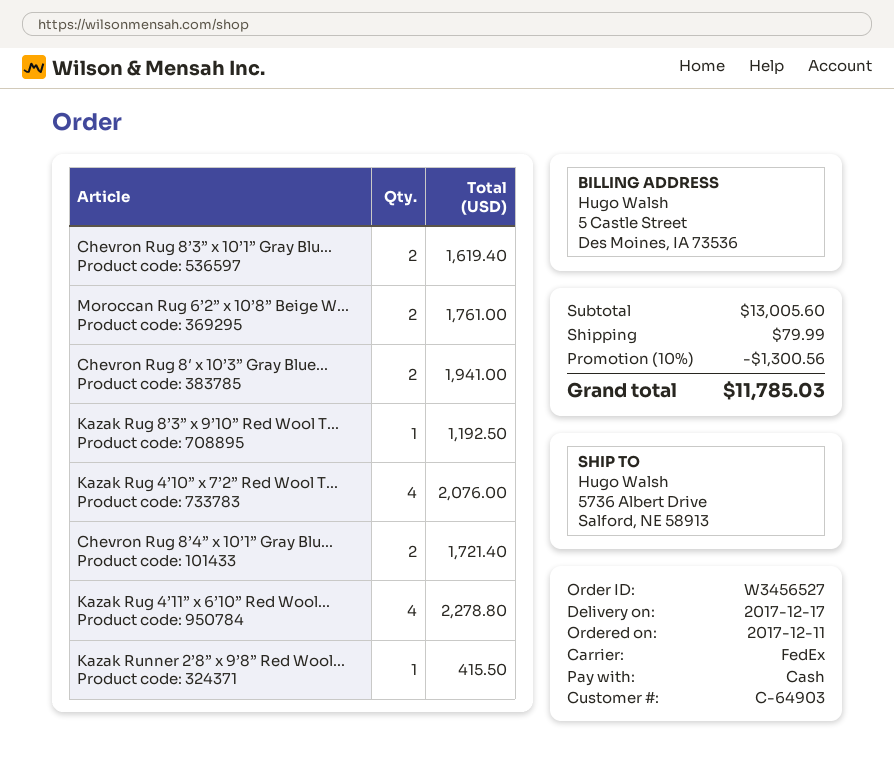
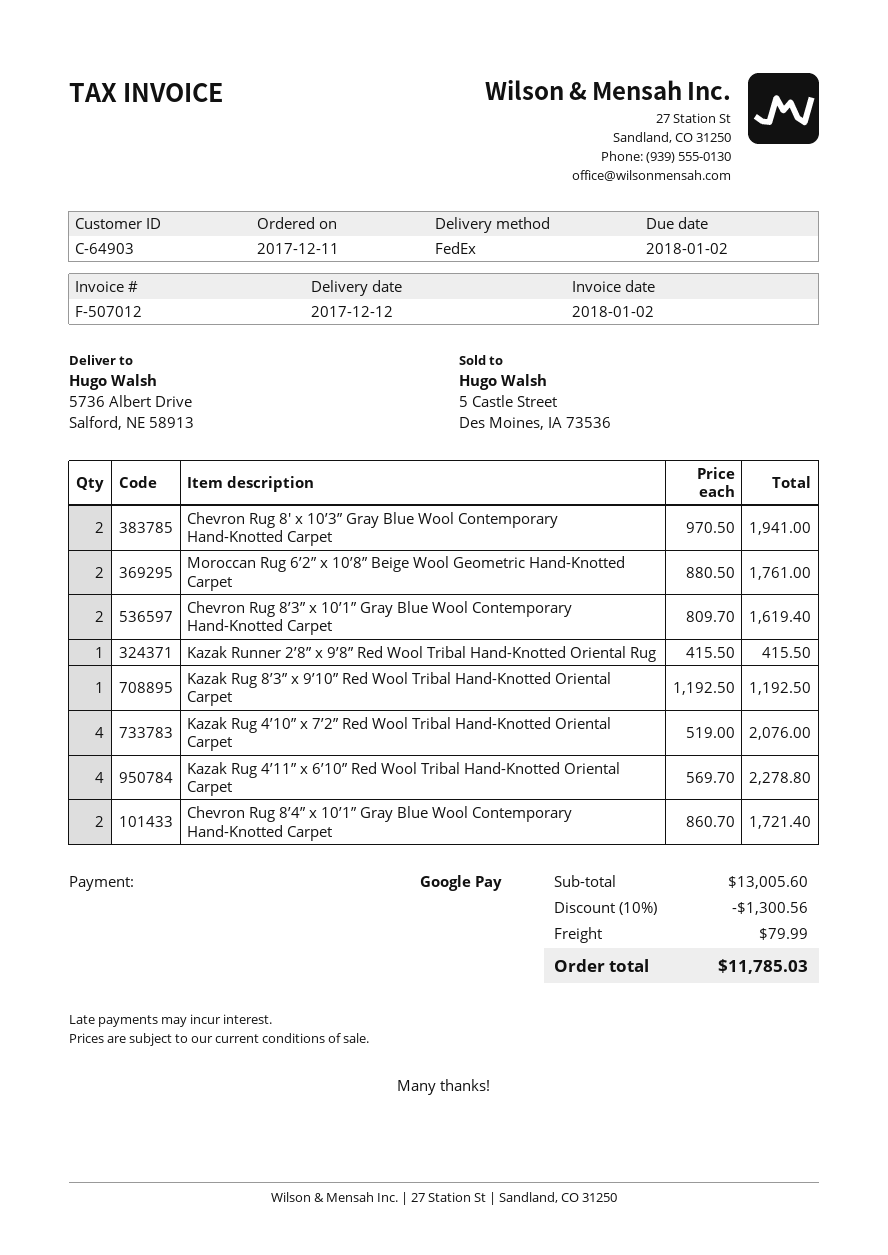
delivery date: 2017-12-17 -> 2017-12-12
payment method: cash -> Google Pay

